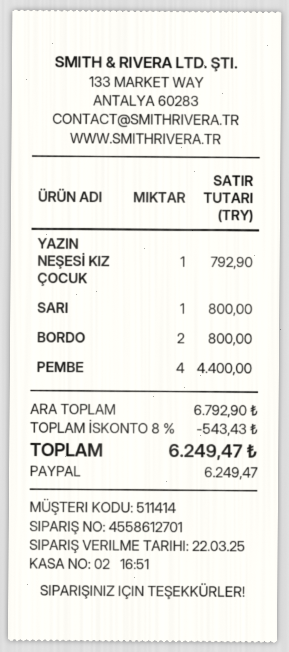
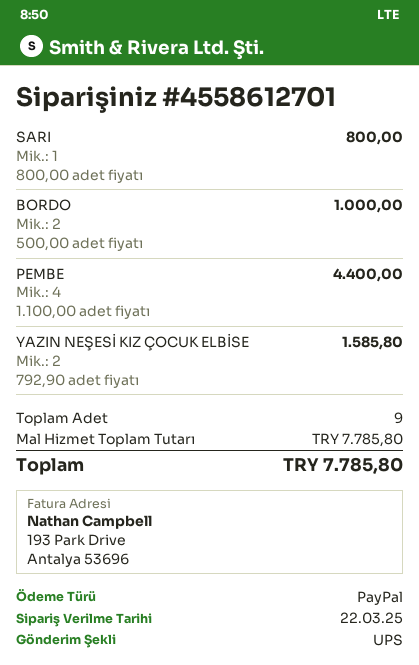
YAZIN NEŞESİ KIZ ÇOCUK: 1 for 792.90 -> 2 for 1585.80
BORDO: 2 for 800.00 -> 2 for 1000.00
subtotal: 6792.90 -> 7785.80
discount: 8% = 543.43 -> none
total: 6249.47 -> 7785.80

